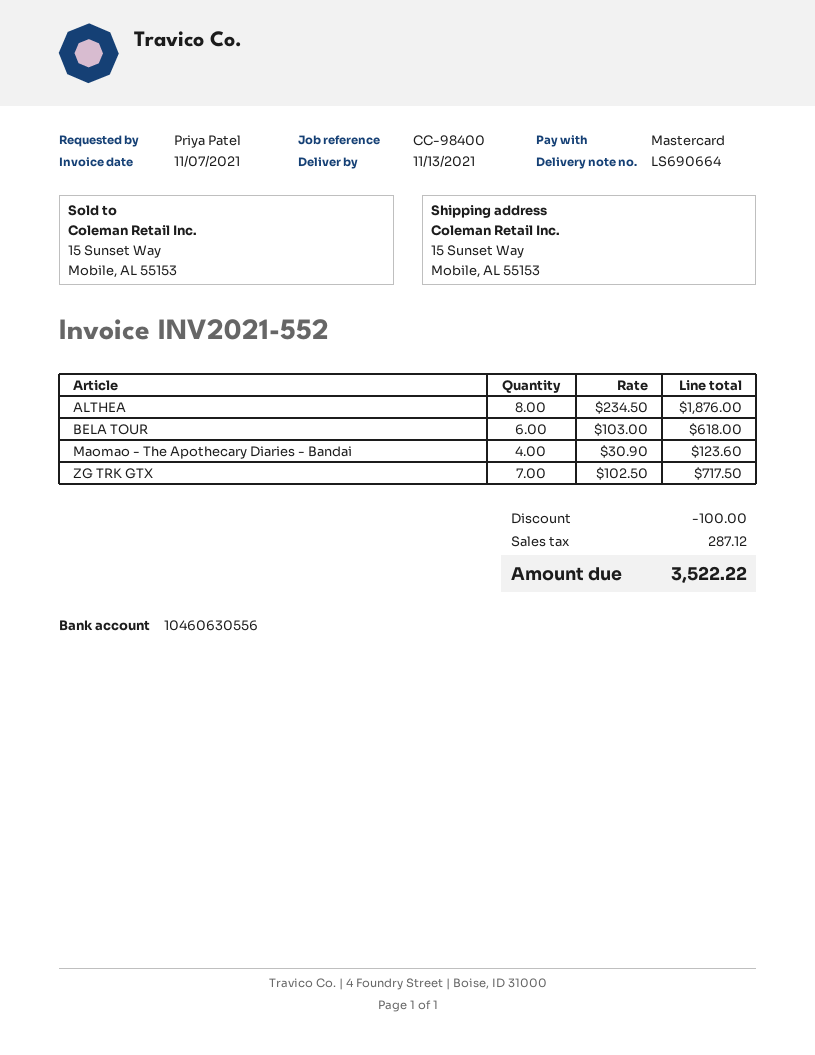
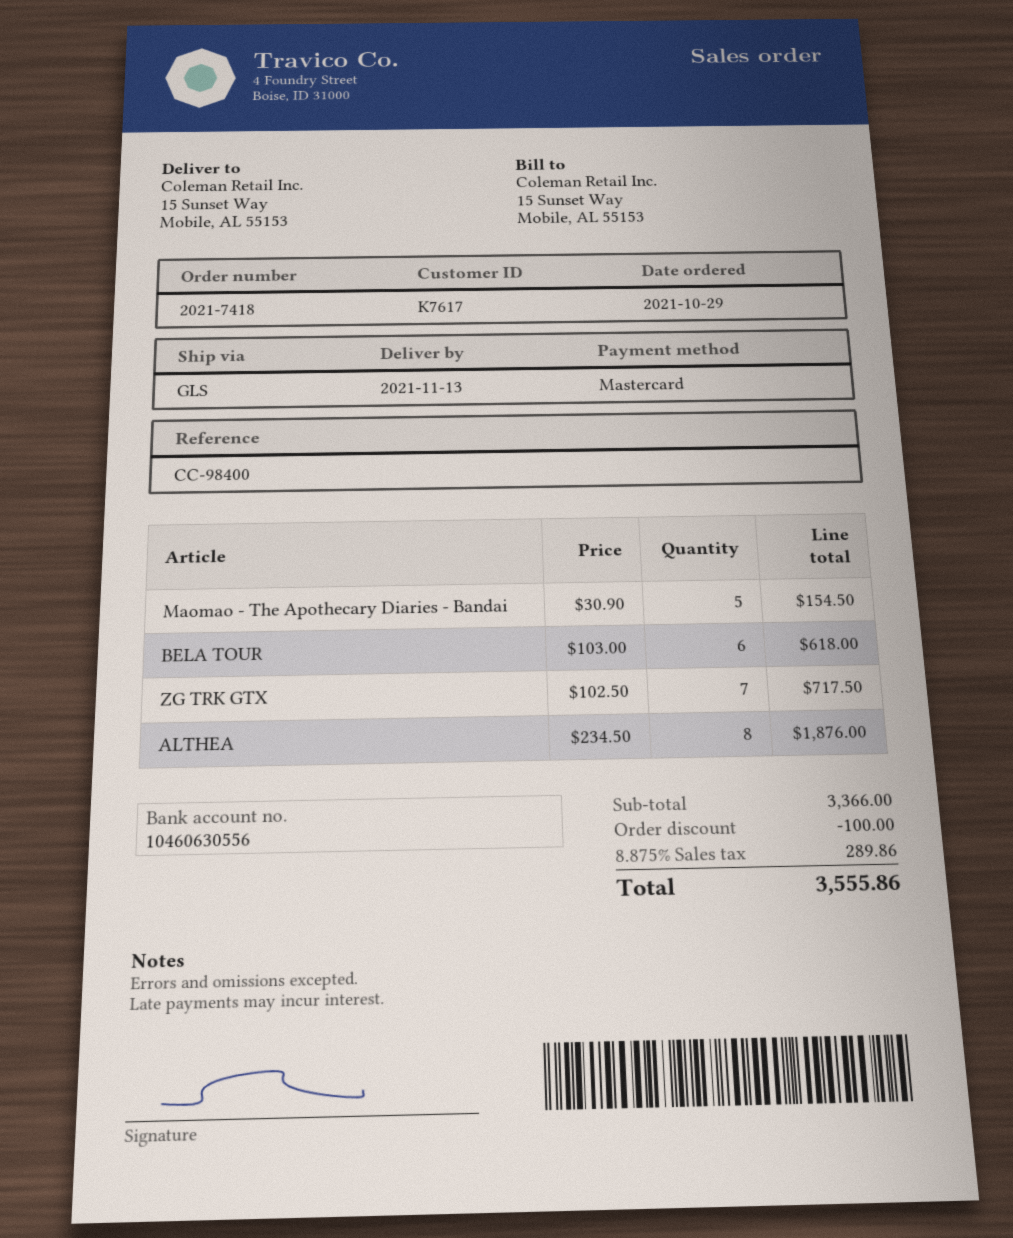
Maomao - The Apothecary Diaries - Bandai: 4 x 30.90 = 123.60 -> 5 x 30.90 = 154.50
tax: 287.12 -> 289.86
total: 3522.22 -> 3555.86

